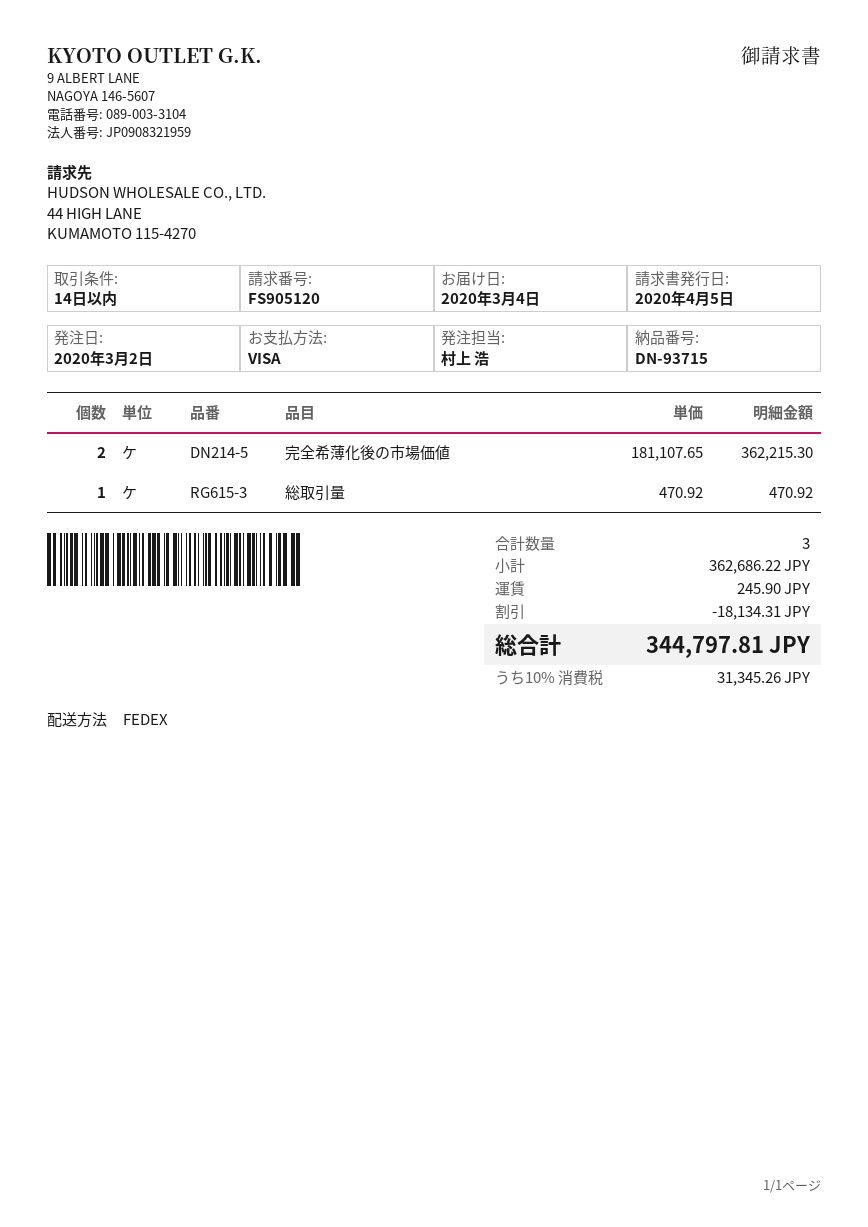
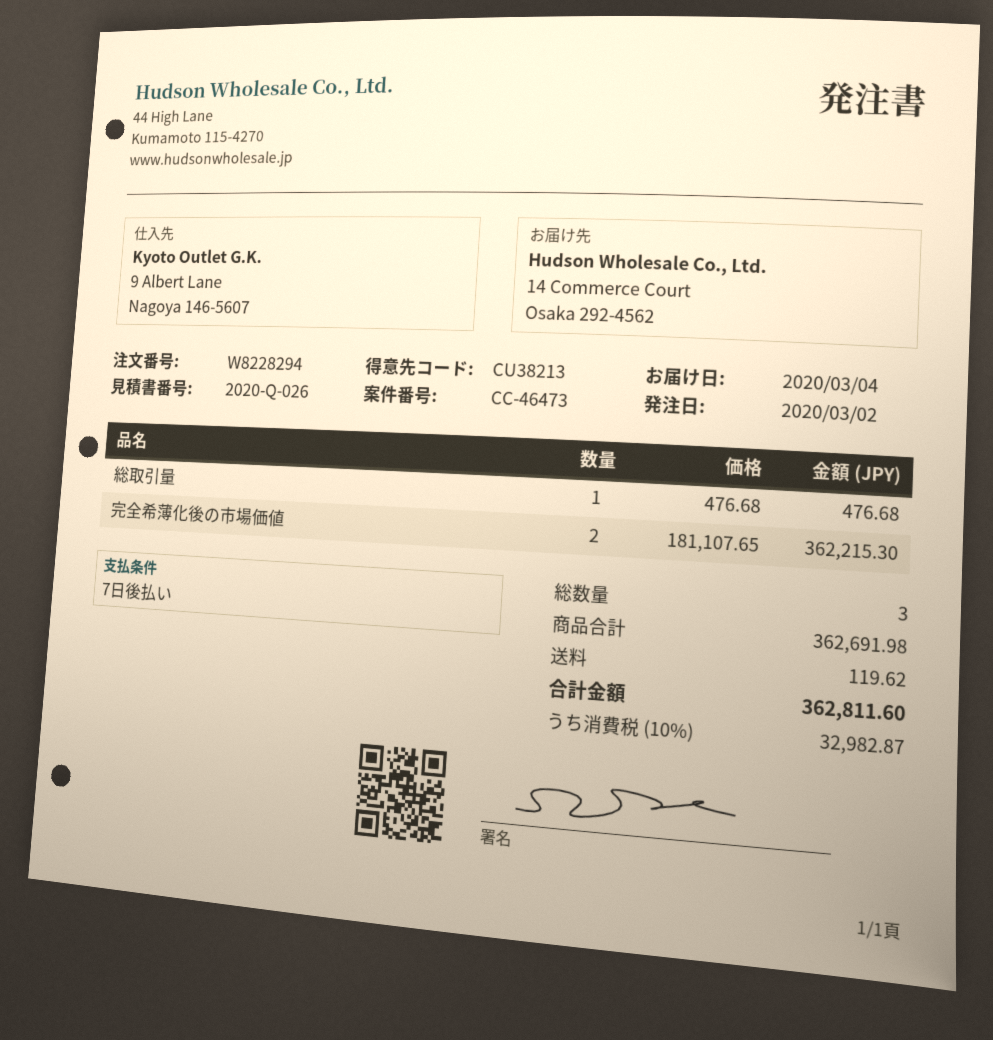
payment terms: 14 days -> 7 days
総取引量: 1 x 470.92 = 470.92 -> 1 x 476.68 = 476.68
subtotal: 362686.22 -> 362691.98
discount: 18134.31 -> none
shipping: 245.90 -> 119.62
tax: 10% = 31345.26 -> 10% = 32982.87
total: 344797.81 -> 362811.60

